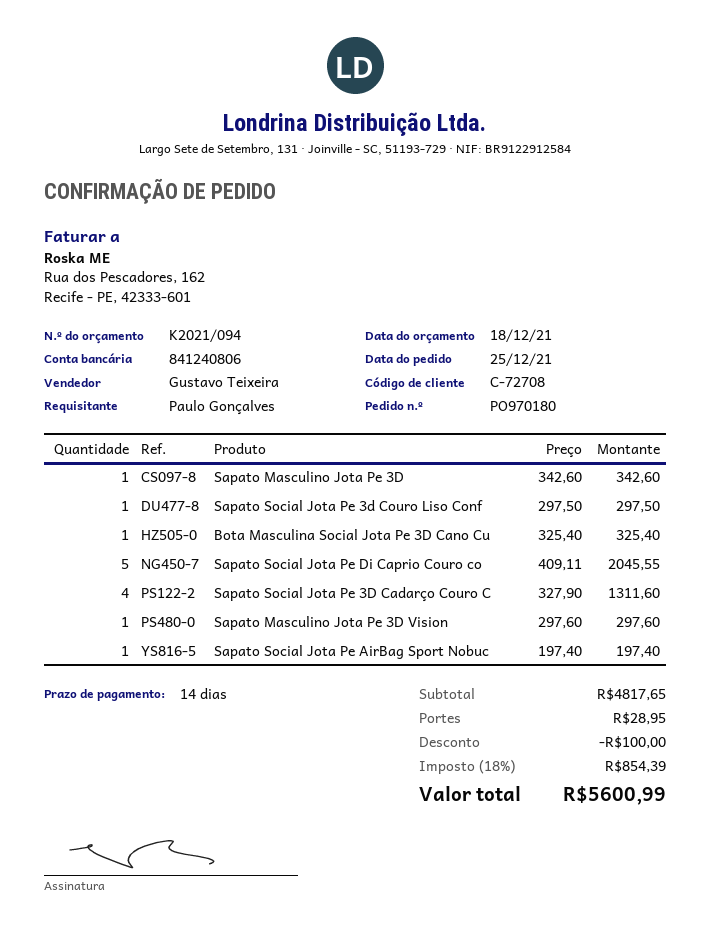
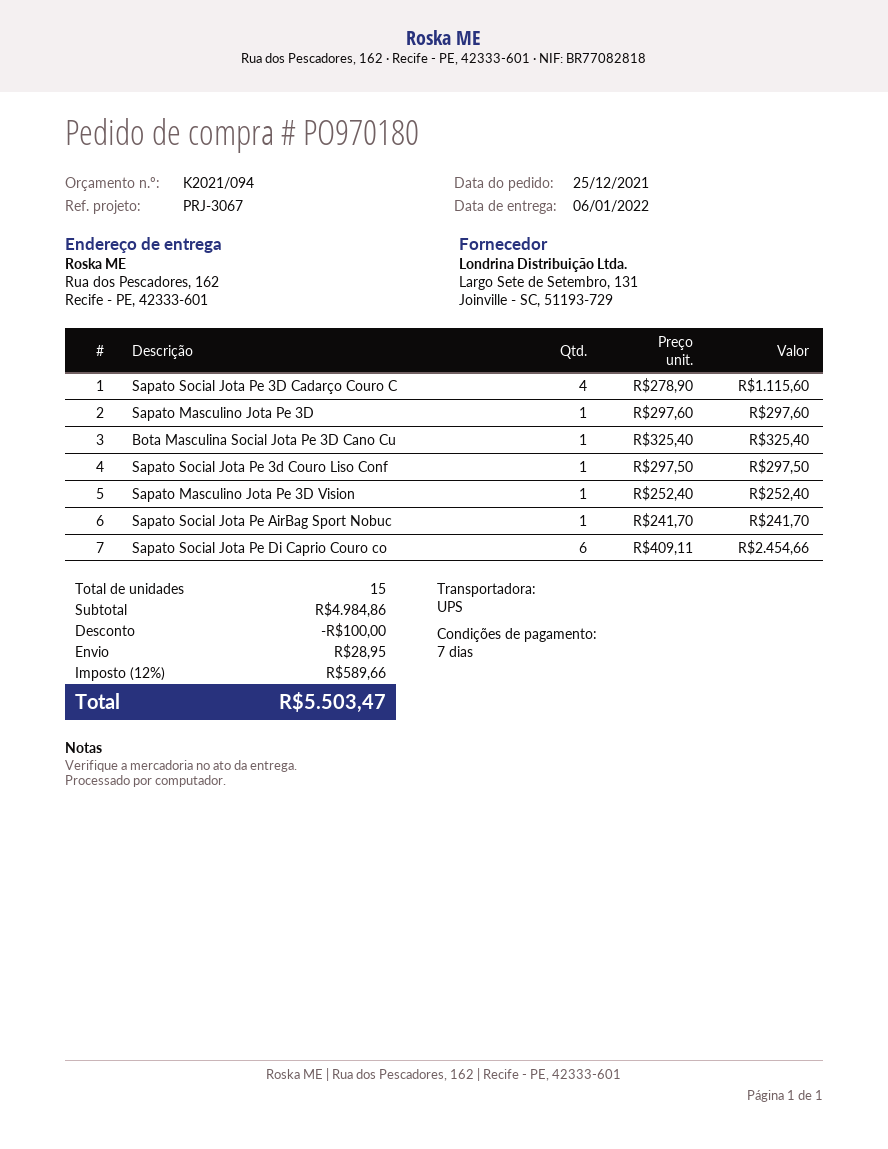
payment terms: 14 days -> 7 days
Sapato Masculino Jota Pe 3D: 1 x 342.60 = 342.60 -> 1 x 297.60 = 297.60
Sapato Social Jota Pe Di Caprio Couro co: 5 x 409.11 = 2045.55 -> 6 x 409.11 = 2454.66
Sapato Social Jota Pe 3D Cadarço Couro C: 4 x 327.90 = 1311.60 -> 4 x 278.90 = 1115.60
Sapato Masculino Jota Pe 3D Vision: 1 x 297.60 = 297.60 -> 1 x 252.40 = 252.40
Sapato Social Jota Pe AirBag Sport Nobuc: 1 x 197.40 = 197.40 -> 1 x 241.70 = 241.70
subtotal: 4817.65 -> 4984.86
tax: 18% = 854.39 -> 12% = 589.66
total: 5600.99 -> 5503.47

